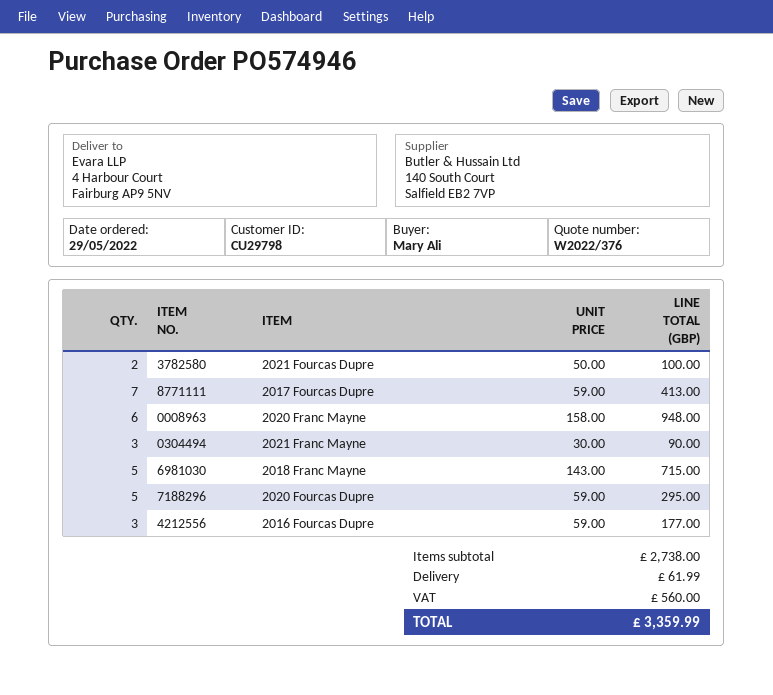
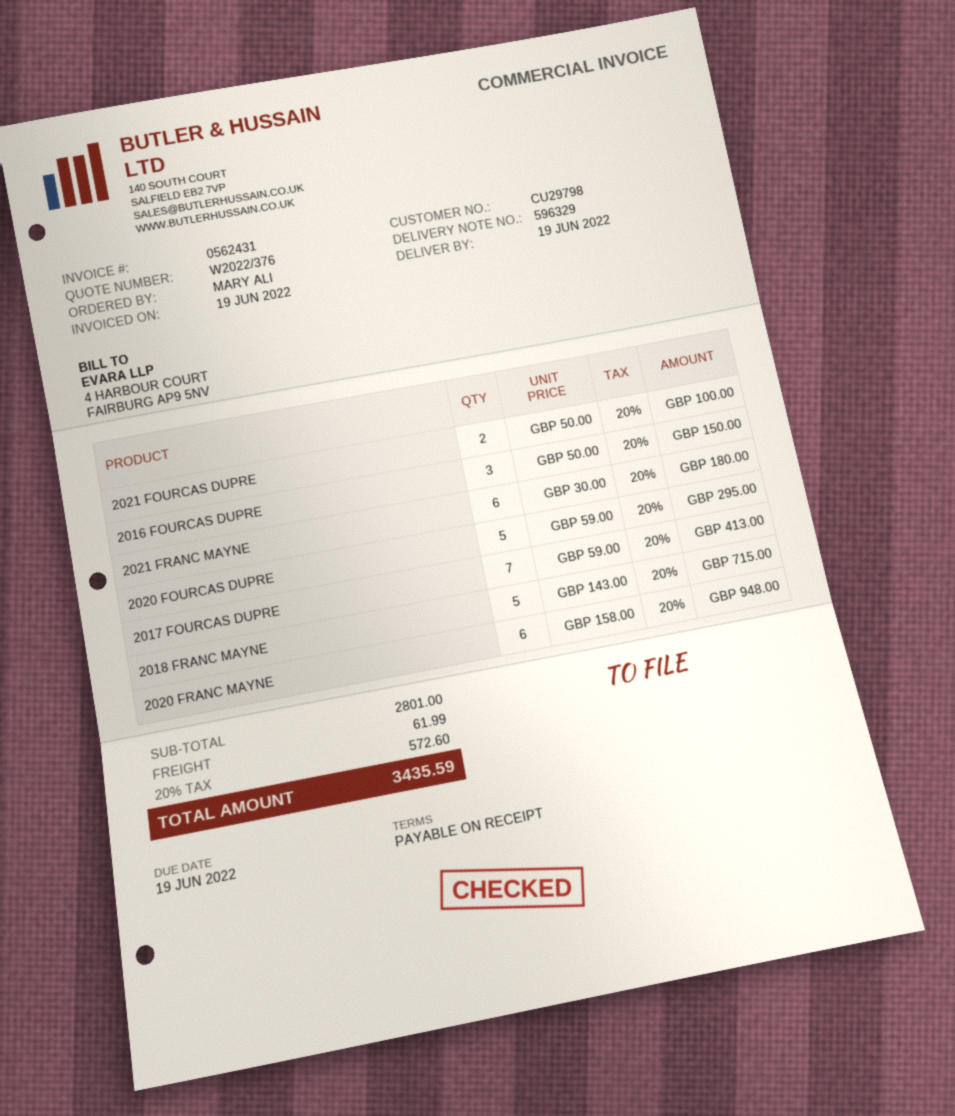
2021 Franc Mayne: 3 x 30.00 = 90.00 -> 6 x 30.00 = 180.00
2016 Fourcas Dupre: 3 x 59.00 = 177.00 -> 3 x 50.00 = 150.00
subtotal: 2738.00 -> 2801.00
tax: 560.00 -> 572.60
total: 3359.99 -> 3435.59

